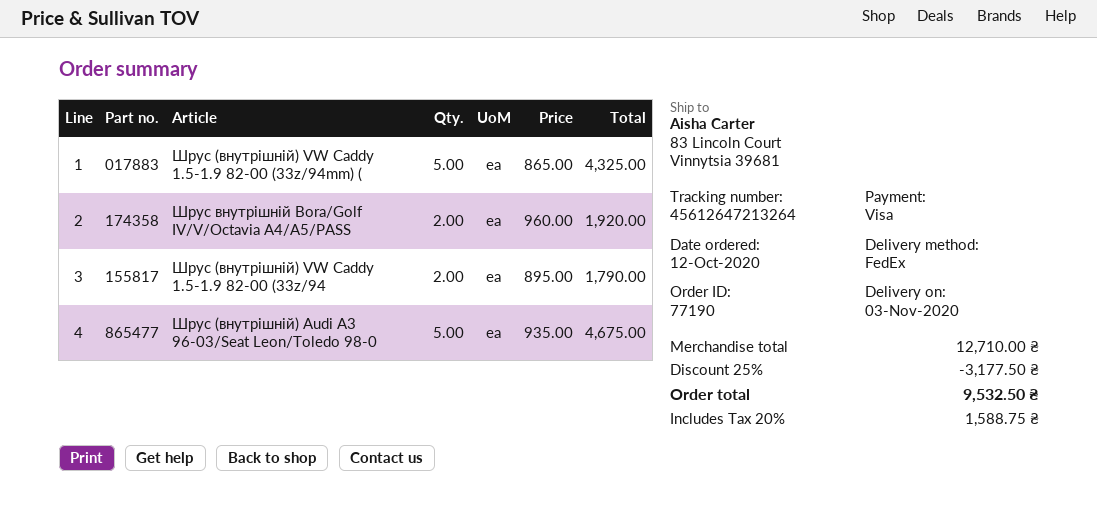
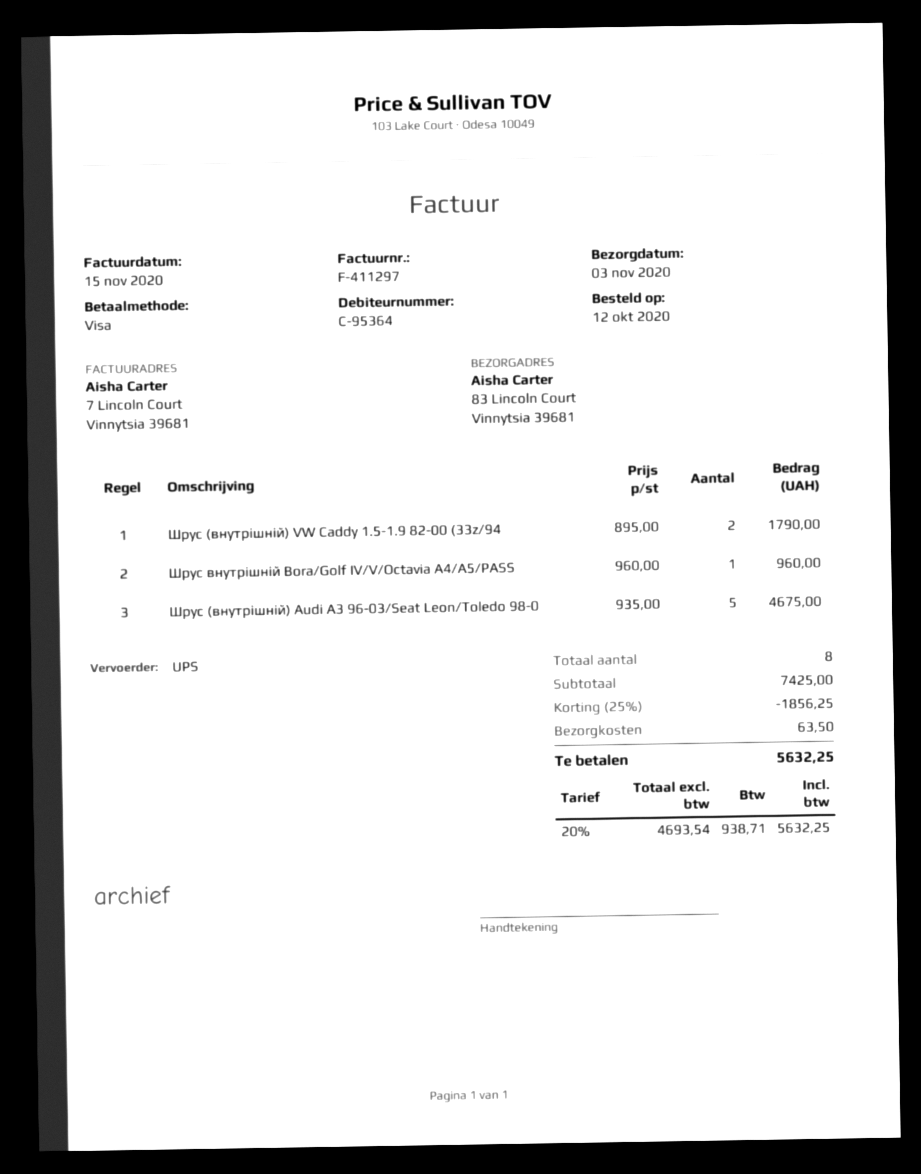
shipping method: FedEx -> UPS
Шрус (внутрішній) VW Caddy 1.5-1.9 82-00 (33z/94mm) (: 5 x 865.00 = 4325.00 -> none
Шрус внутрішній Bora/Golf IV/V/Octavia A4/A5/PASS: 2 x 960.00 = 1920.00 -> 1 x 960.00 = 960.00
subtotal: 12710.00 -> 7425.00
discount: 25% = 3177.50 -> 25% = 1856.25
shipping: none -> 63.50
tax: 20% = 1588.75 -> 20% = 938.71
total: 9532.50 -> 5632.25

